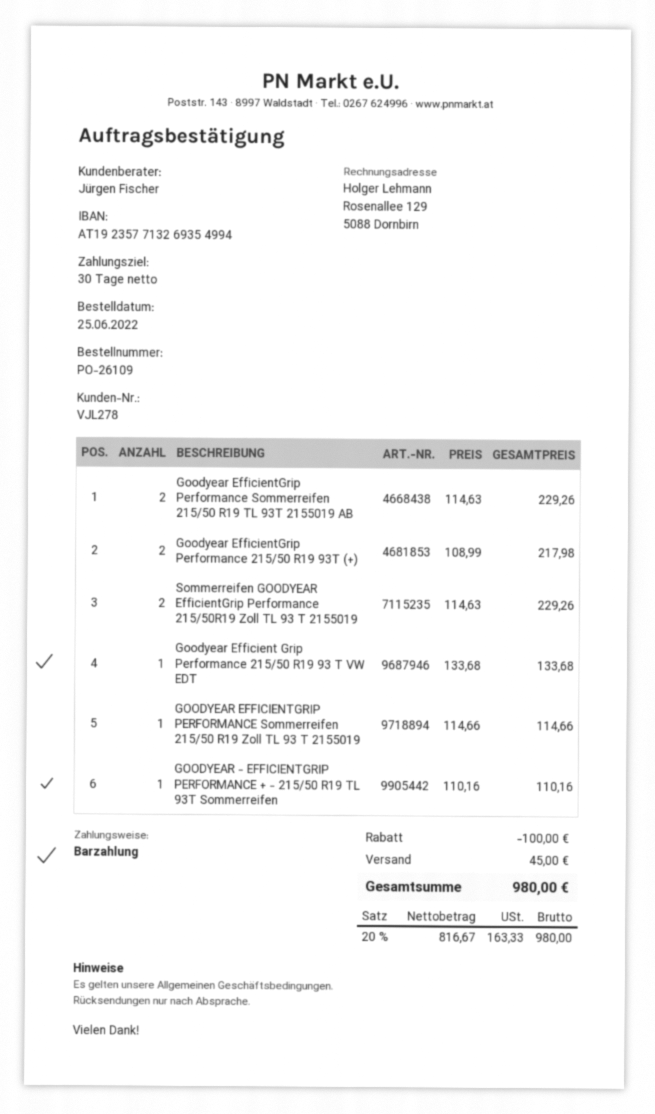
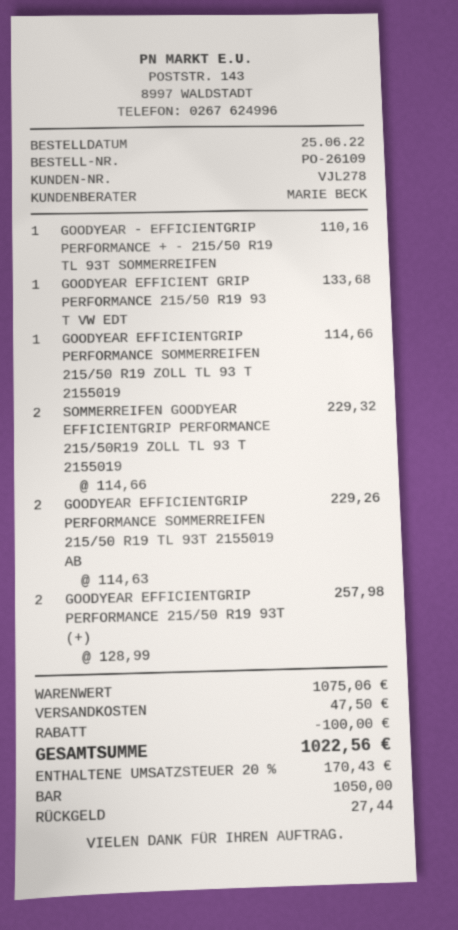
sales rep: Jürgen Fischer -> MARIE BECK
Goodyear EfficientGrip Performance 215/50 R19 93T (+): 2 x 108.99 = 217.98 -> 2 x 128.99 = 257.98
Sommerreifen GOODYEAR EfficientGrip Performance 215/50R19 Zoll TL 93 T 2155019: 2 x 114.63 = 229.26 -> 2 x 114.66 = 229.32
shipping: 45.00 -> 47.50
tax: 20% = 163.33 -> 20% = 170.43
total: 980.00 -> 1022.56

